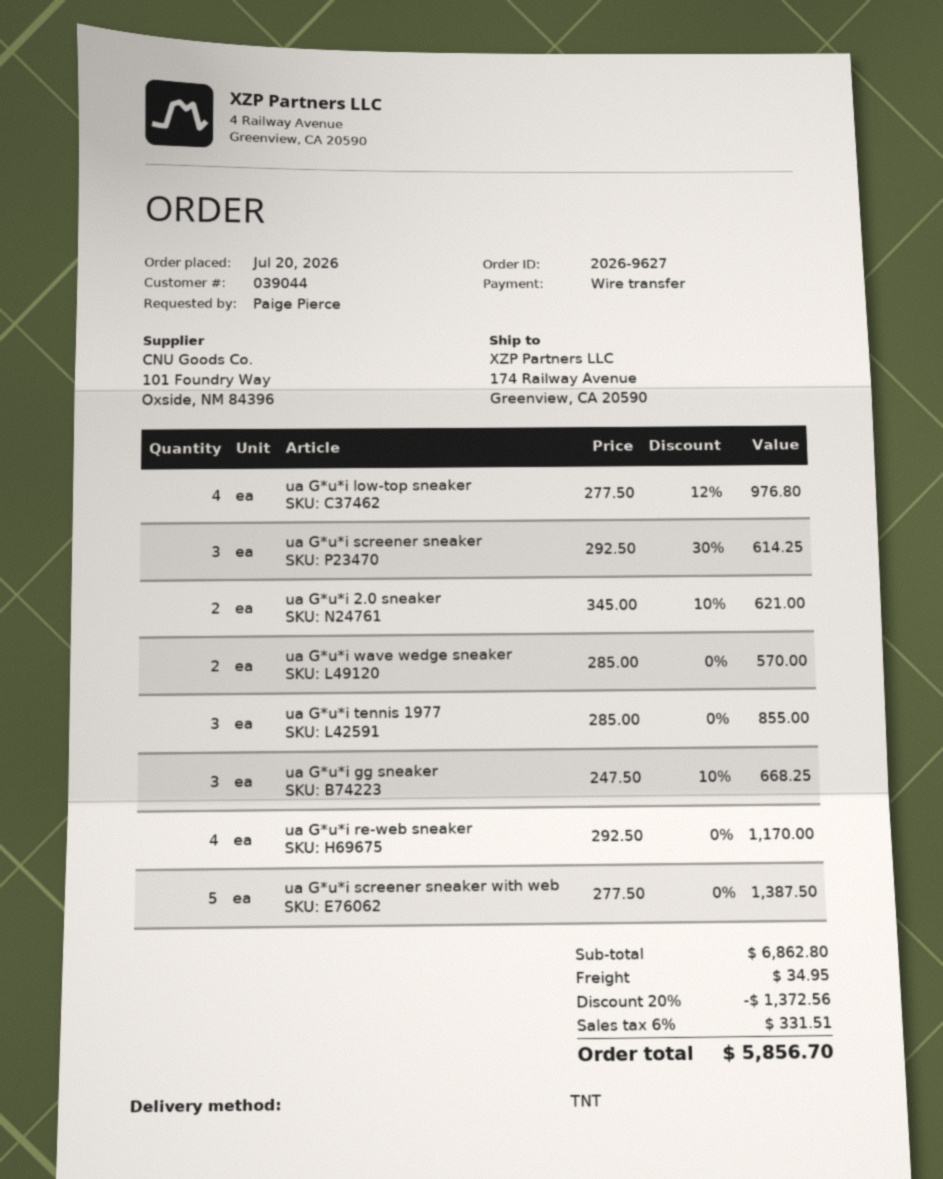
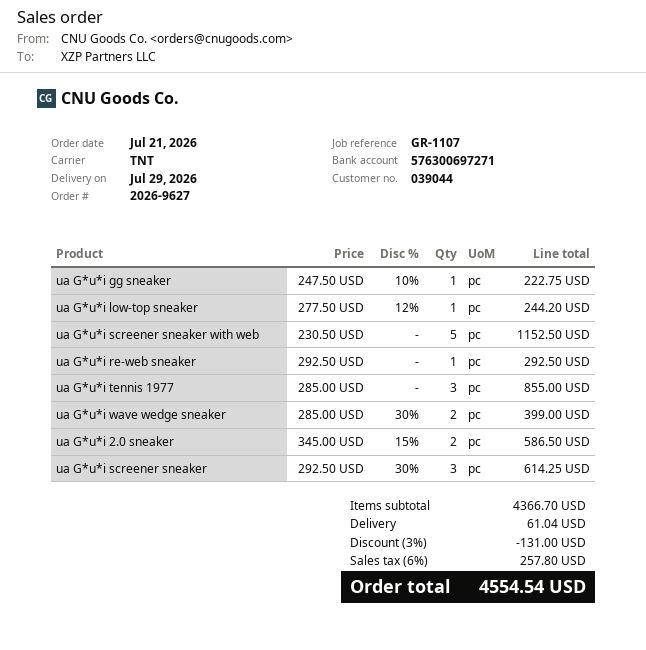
order date: 2026-07-20 -> 2026-07-21
ua G*u*i low-top sneaker: 4 x 277.50 - 12% = 976.80 -> 1 x 277.50 - 12% = 244.20
ua G*u*i 2.0 sneaker: 2 x 345.00 - 10% = 621.00 -> 2 x 345.00 - 15% = 586.50
ua G*u*i wave wedge sneaker: 2 x 285.00 = 570.00 -> 2 x 285.00 - 30% = 399.00
ua G*u*i gg sneaker: 3 x 247.50 - 10% = 668.25 -> 1 x 247.50 - 10% = 222.75
ua G*u*i re-web sneaker: 4 x 292.50 = 1170.00 -> 1 x 292.50 = 292.50
ua G*u*i screener sneaker with web: 5 x 277.50 = 1387.50 -> 5 x 230.50 = 1152.50
subtotal: 6862.80 -> 4366.70
discount: 20% = 1372.56 -> 3% = 131.00
shipping: 34.95 -> 61.04
tax: 6% = 331.51 -> 6% = 257.80
total: 5856.70 -> 4554.54

